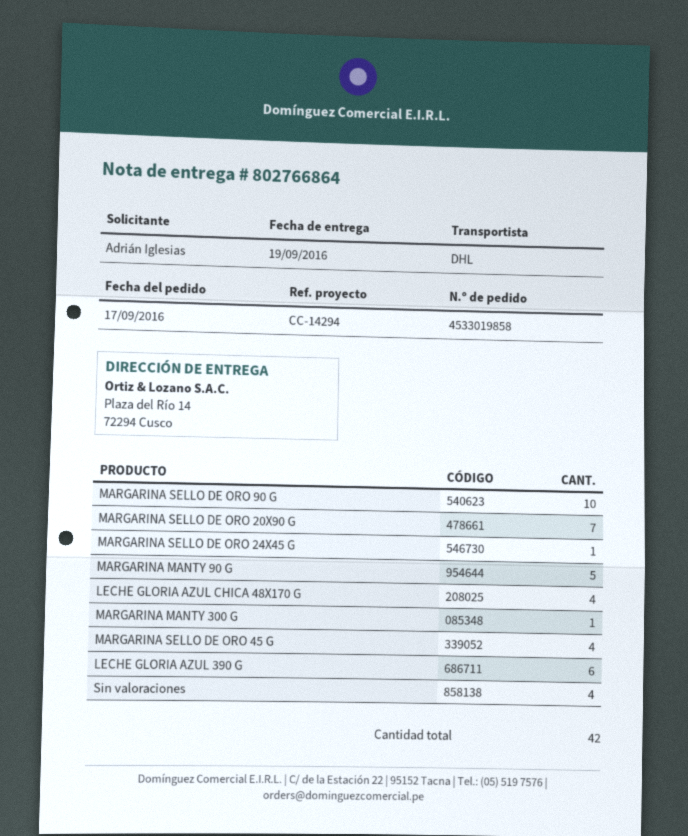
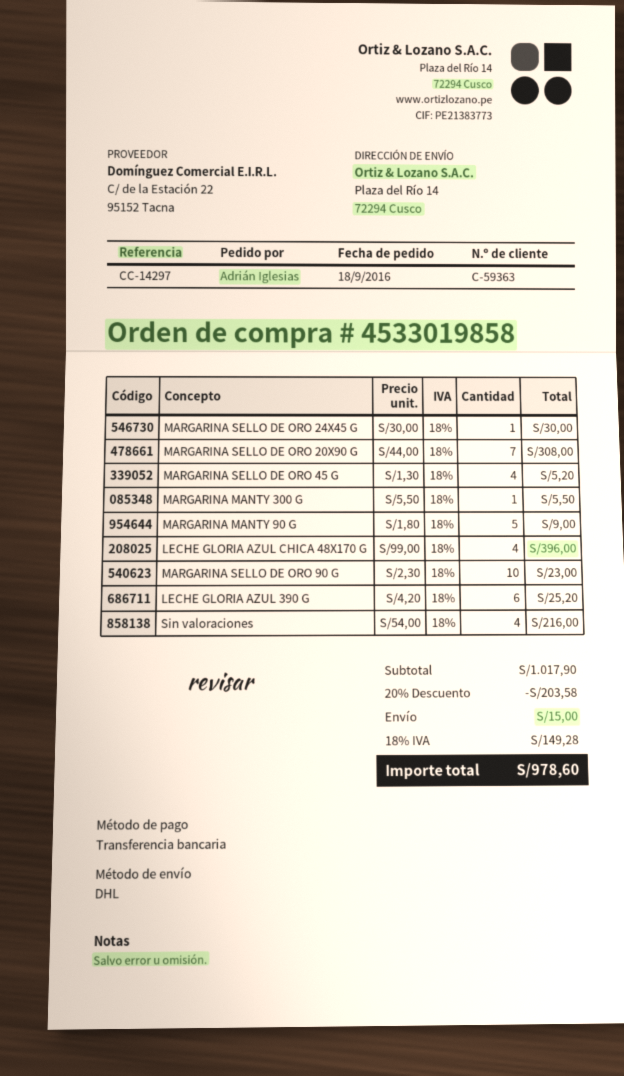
order date: 2016-09-17 -> 2016-09-18
reference: CC-14294 -> CC-14297

